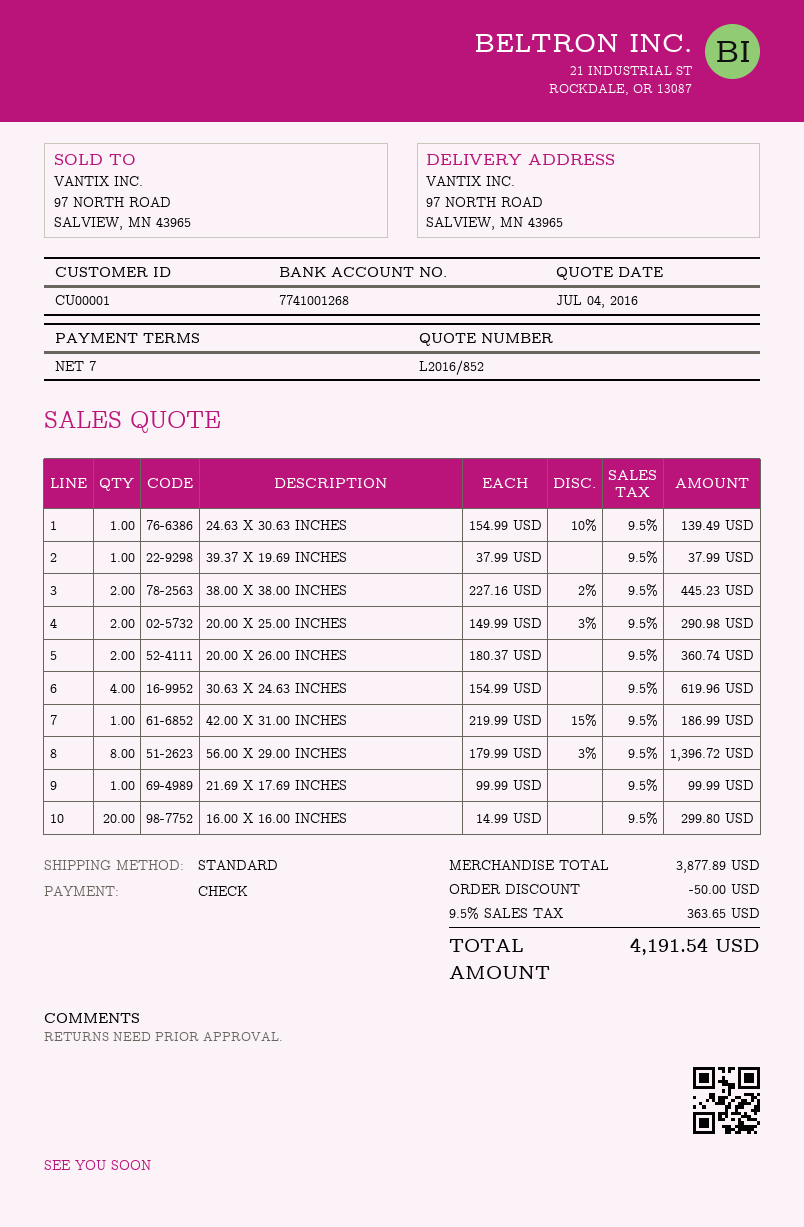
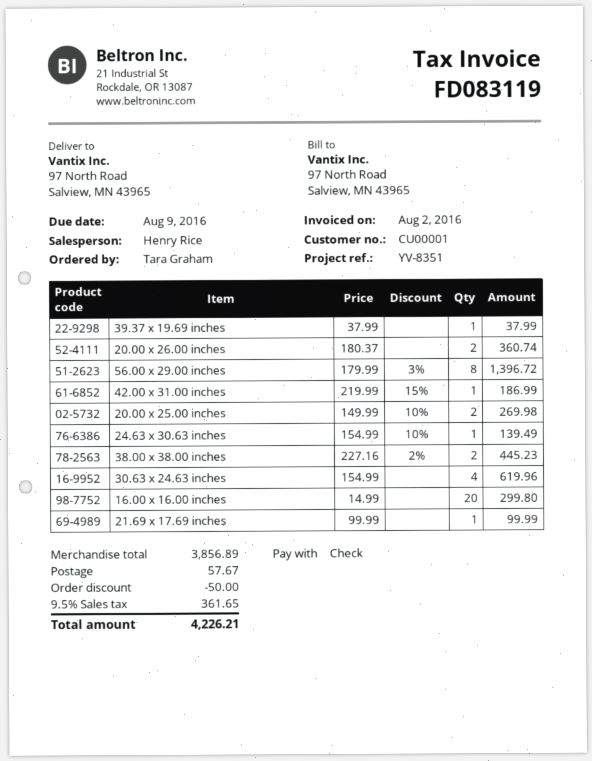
20.00 X 25.00 INCHES: 2 x 149.99 - 3% = 290.98 -> 2 x 149.99 - 10% = 269.98
subtotal: 3877.89 -> 3856.89
shipping: none -> 57.67
tax: 9.5% = 363.65 -> 9.5% = 361.65
total: 4191.54 -> 4226.21

